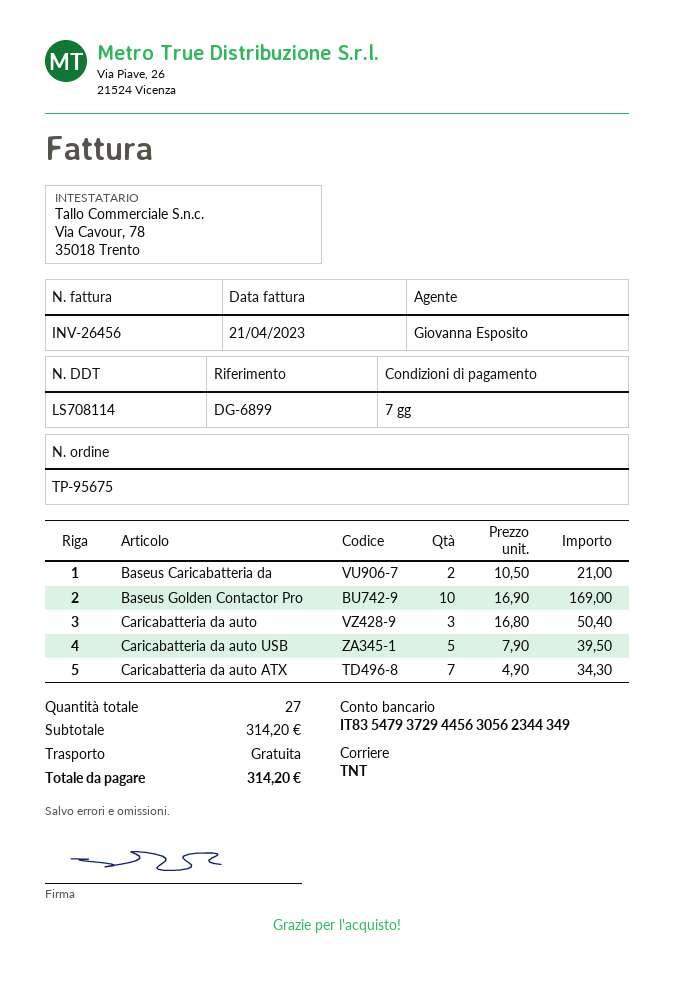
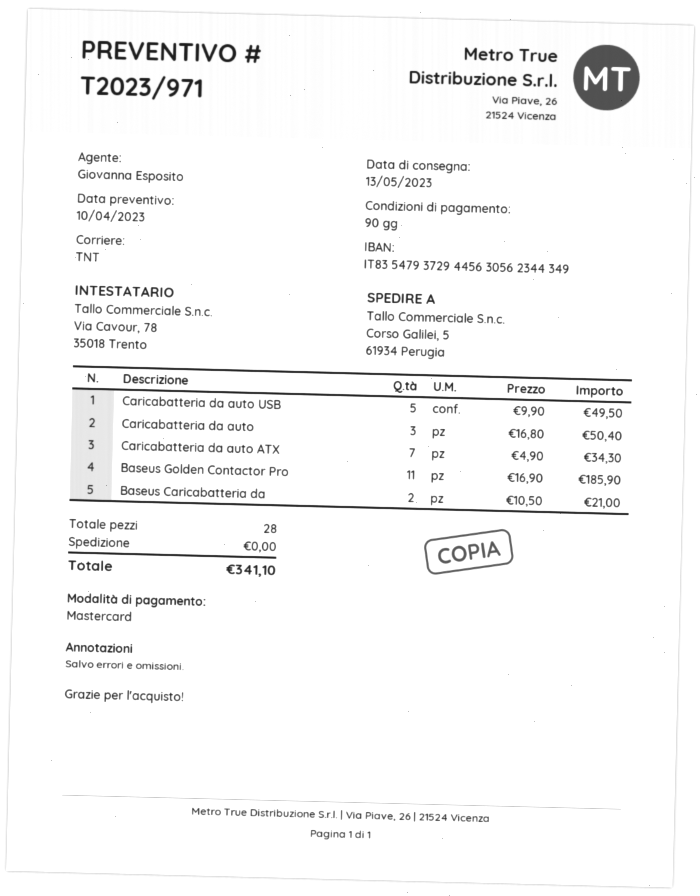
payment terms: 7 days -> 90 days
Baseus Golden Contactor Pro: 10 x 16.90 = 169.00 -> 11 x 16.90 = 185.90
Caricabatteria da auto USB: 5 x 7.90 = 39.50 -> 5 x 9.90 = 49.50
total quantity: 27 -> 28
total: 314.20 -> 341.10

